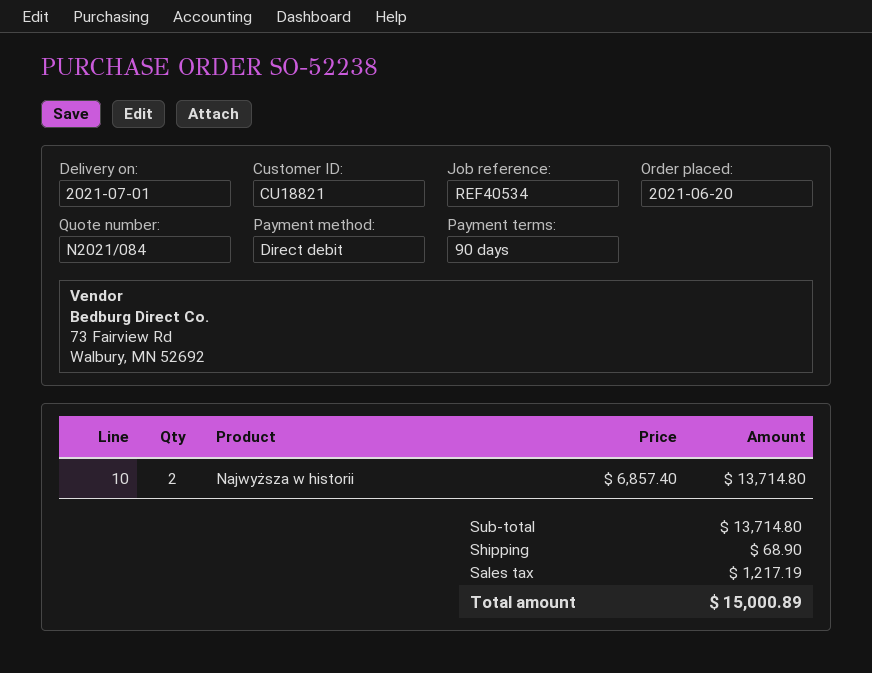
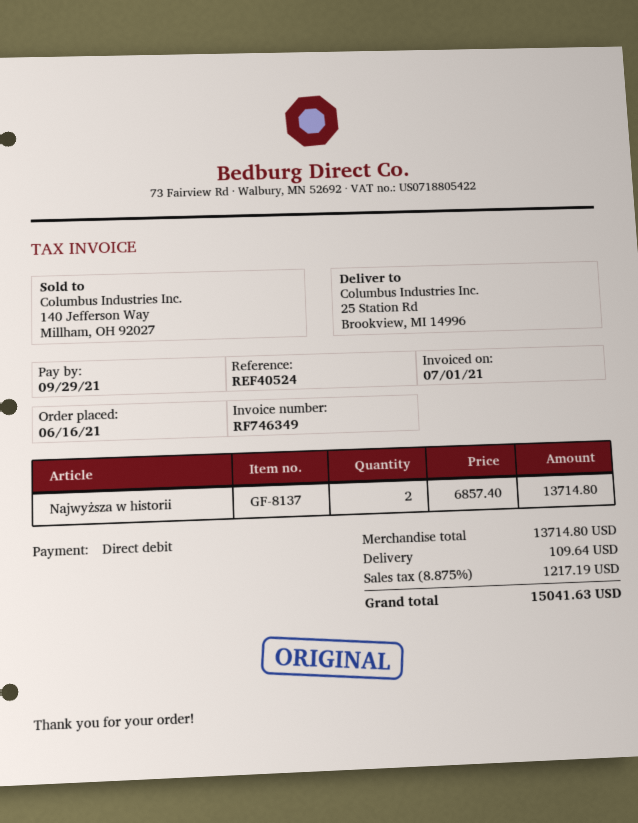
order date: 2021-06-20 -> 2021-06-16
reference: REF40534 -> REF40524
shipping: 68.90 -> 109.64
total: 15000.89 -> 15041.63

